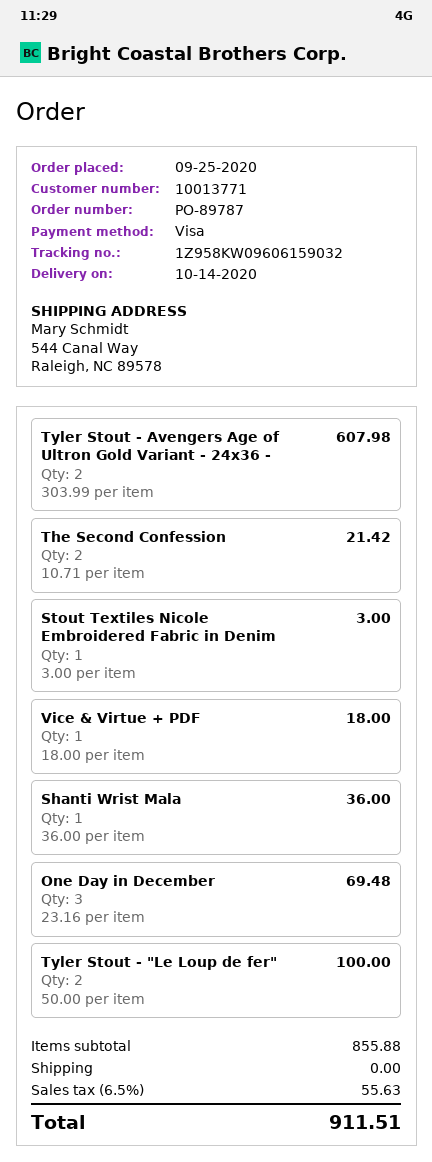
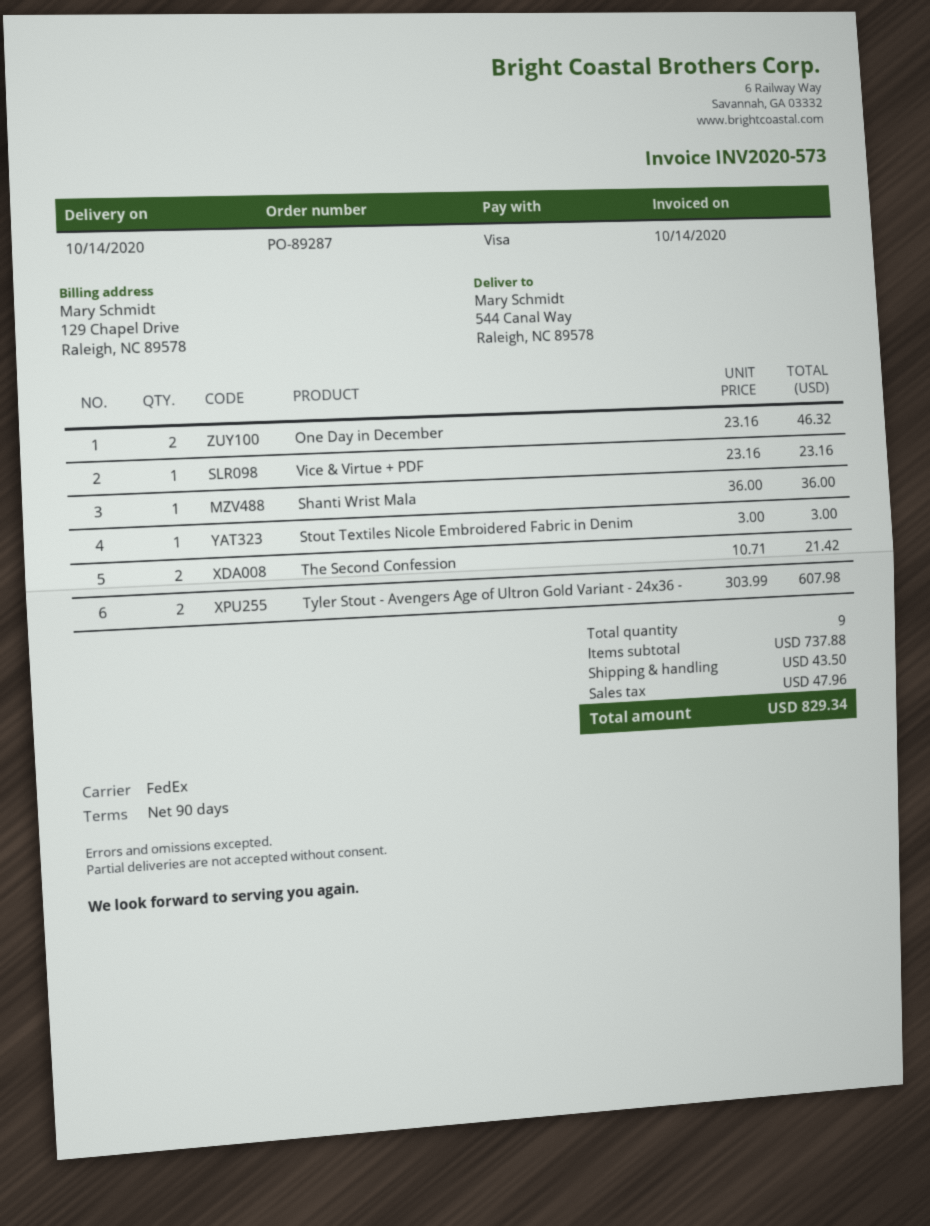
order number: PO-89787 -> PO-89287
Vice & Virtue + PDF: 1 x 18.00 = 18.00 -> 1 x 23.16 = 23.16
One Day in December: 3 x 23.16 = 69.48 -> 2 x 23.16 = 46.32
Tyler Stout - "Le Loup de fer": 2 x 50.00 = 100.00 -> none
subtotal: 855.88 -> 737.88
shipping: 0.00 -> 43.50
tax: 55.63 -> 47.96
total: 911.51 -> 829.34

